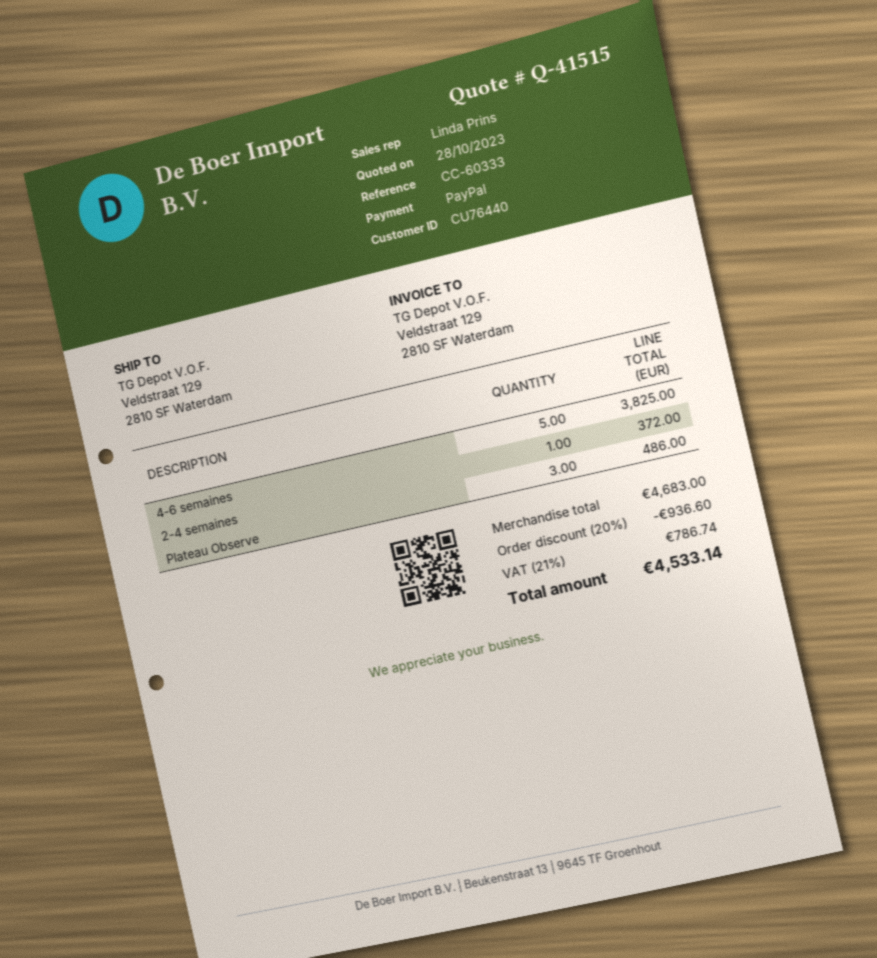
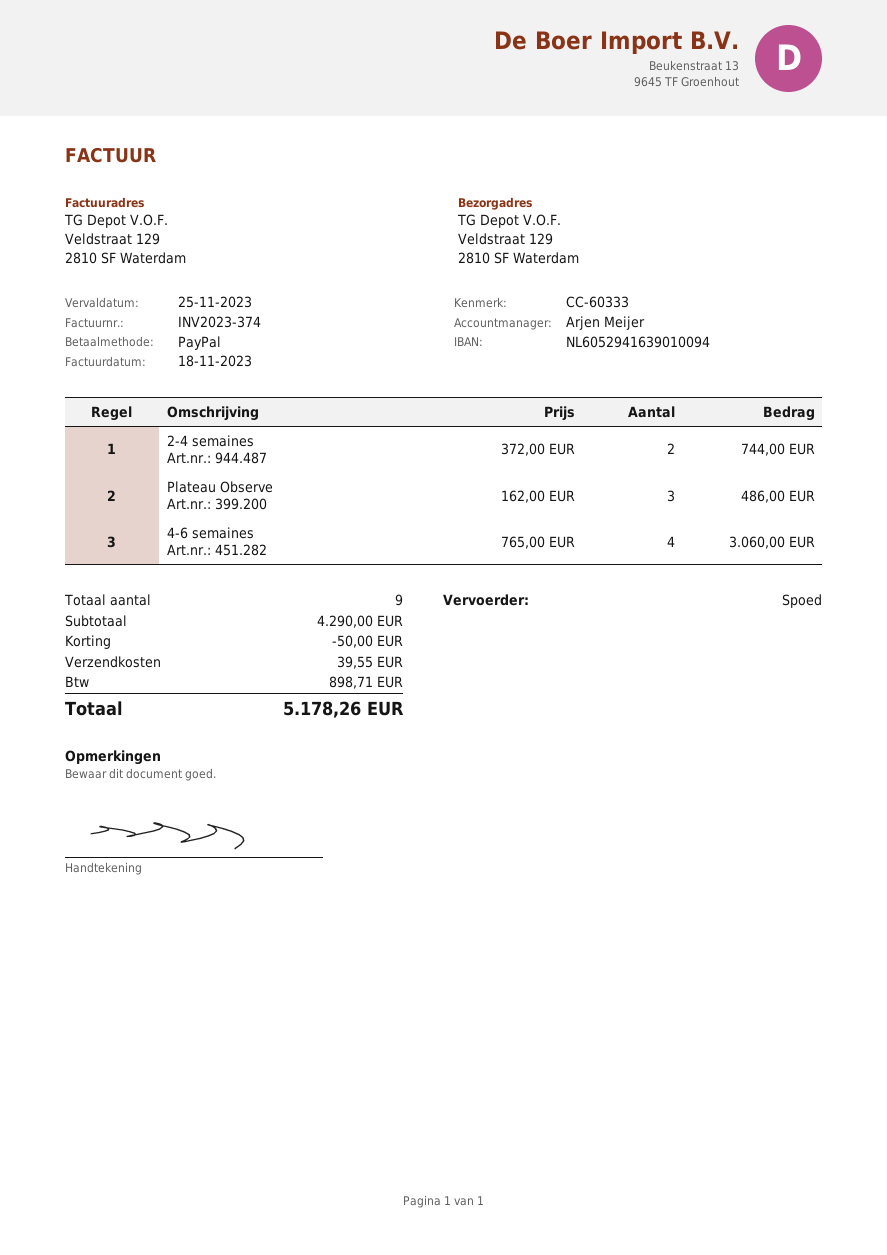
sales rep: Linda Prins -> Arjen Meijer
4-6 semaines: 5 for 3825.00 -> 4 for 3060.00
2-4 semaines: 1 for 372.00 -> 2 for 744.00
subtotal: 4683.00 -> 4290.00
discount: 936.60 -> 50.00
shipping: none -> 39.55
tax: 786.74 -> 898.71
total: 4533.14 -> 5178.26

